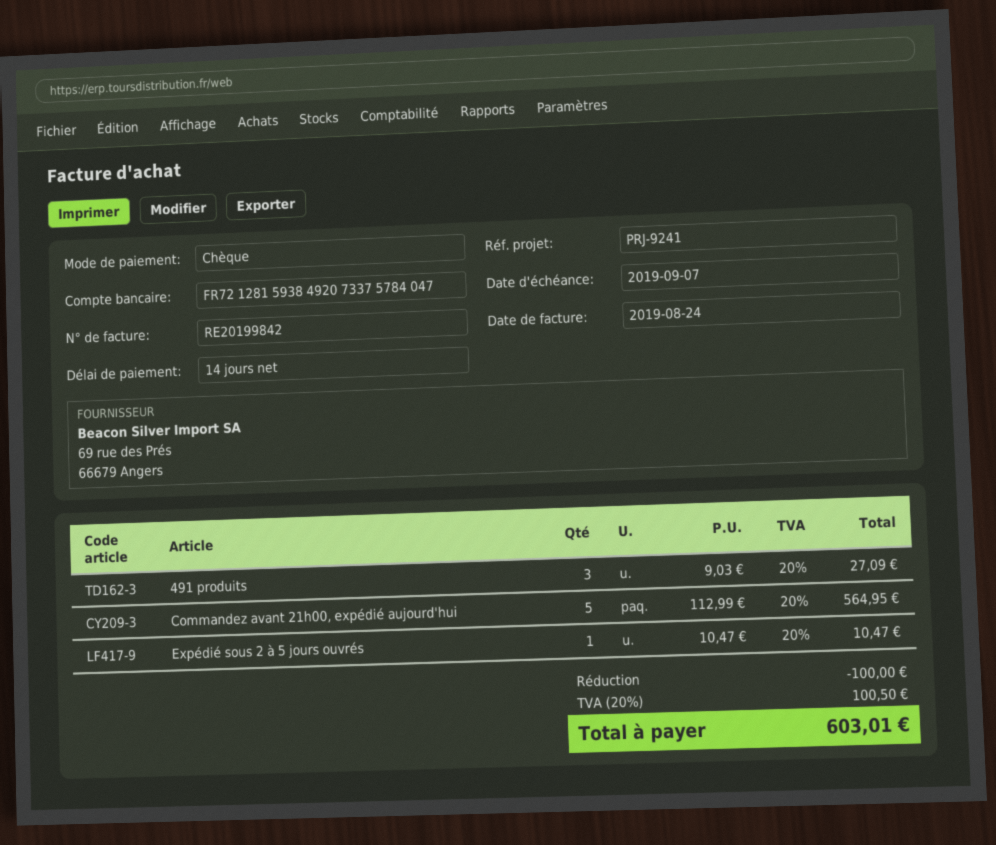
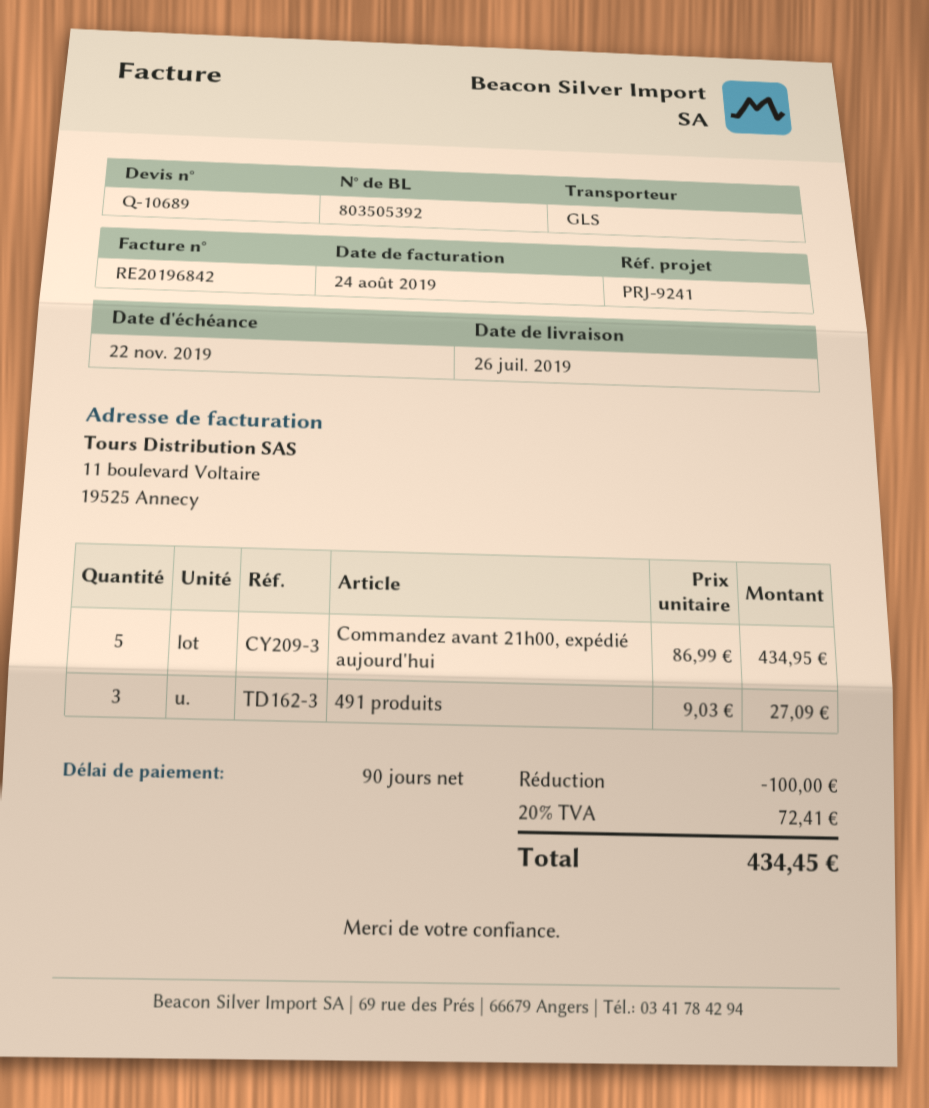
invoice number: RE20199842 -> RE20196842
payment terms: 14 days -> 90 days
due date: 2019-09-07 -> 2019-11-22
Commandez avant 21h00, expédié aujourd'hui: 5 x 112.99 = 564.95 -> 5 x 86.99 = 434.95
Expédié sous 2 à 5 jours ouvrés: 1 x 10.47 = 10.47 -> none
tax: 20% = 100.50 -> 20% = 72.41
total: 603.01 -> 434.45

